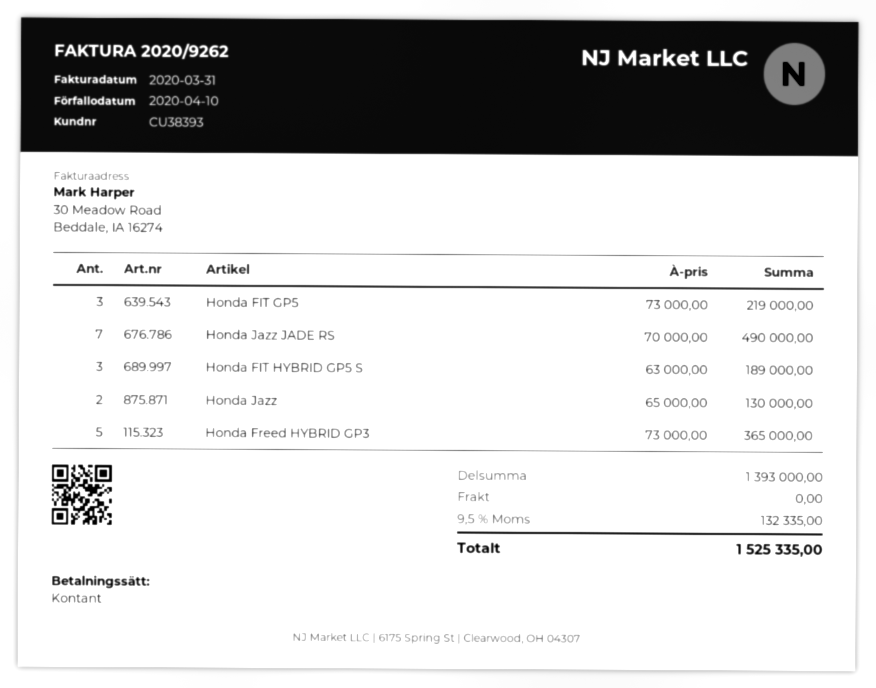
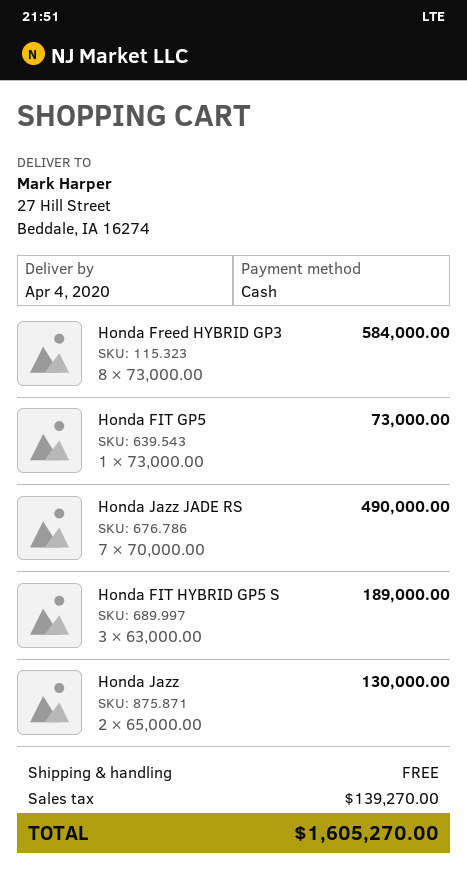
Honda FIT GP5: 3 x 73000.00 = 219000.00 -> 1 x 73000.00 = 73000.00
Honda Freed HYBRID GP3: 5 x 73000.00 = 365000.00 -> 8 x 73000.00 = 584000.00
tax: 132335.00 -> 139270.00
total: 1525335.00 -> 1605270.00

